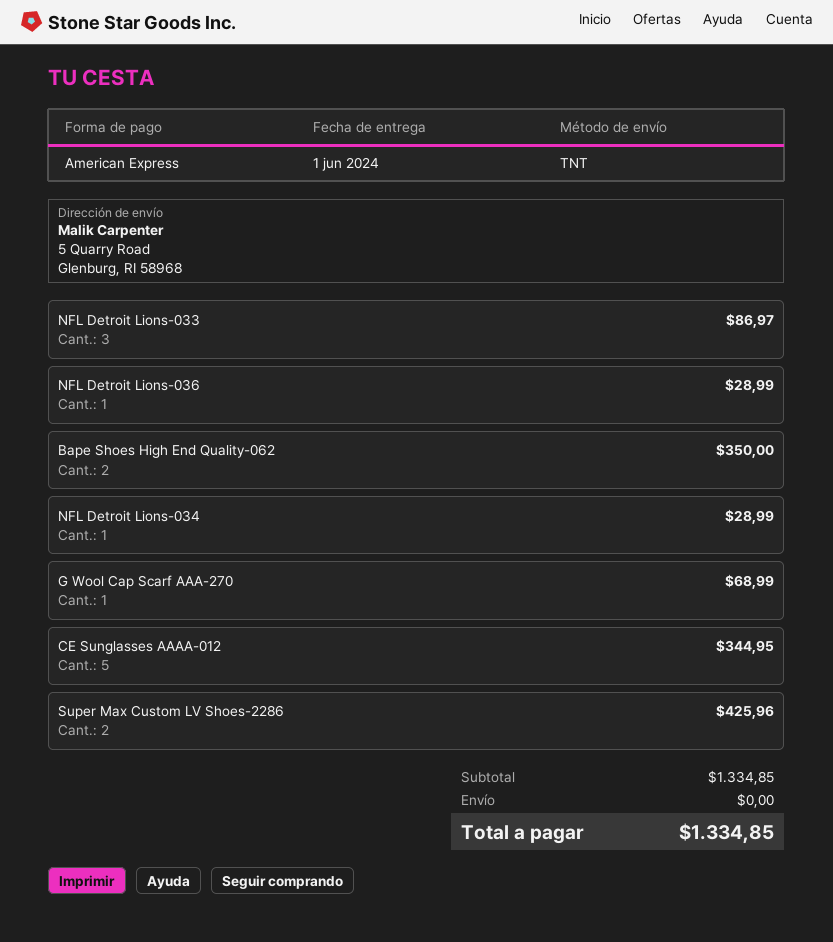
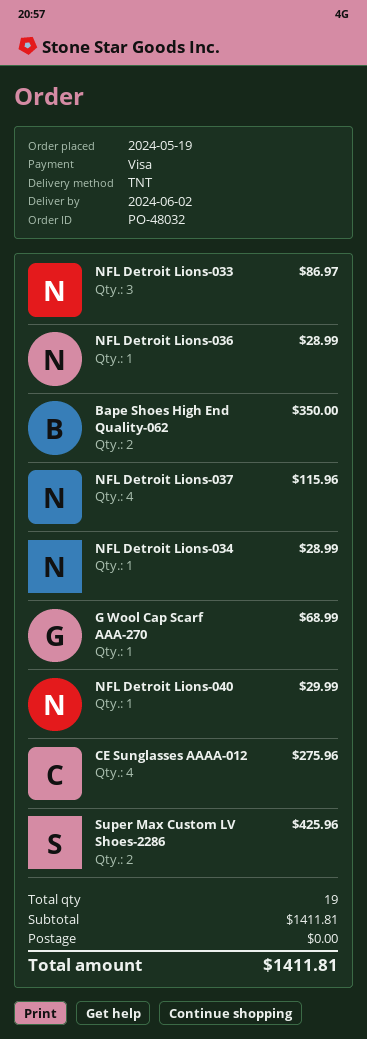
delivery date: 2024-06-01 -> 2024-06-02
payment method: American Express -> Visa
CE Sunglasses AAAA-012: 5 for 344.95 -> 4 for 275.96
NFL Detroit Lions-037: none -> 4 for 115.96
NFL Detroit Lions-040: none -> 1 for 29.99
subtotal: 1334.85 -> 1411.81
total: 1334.85 -> 1411.81

